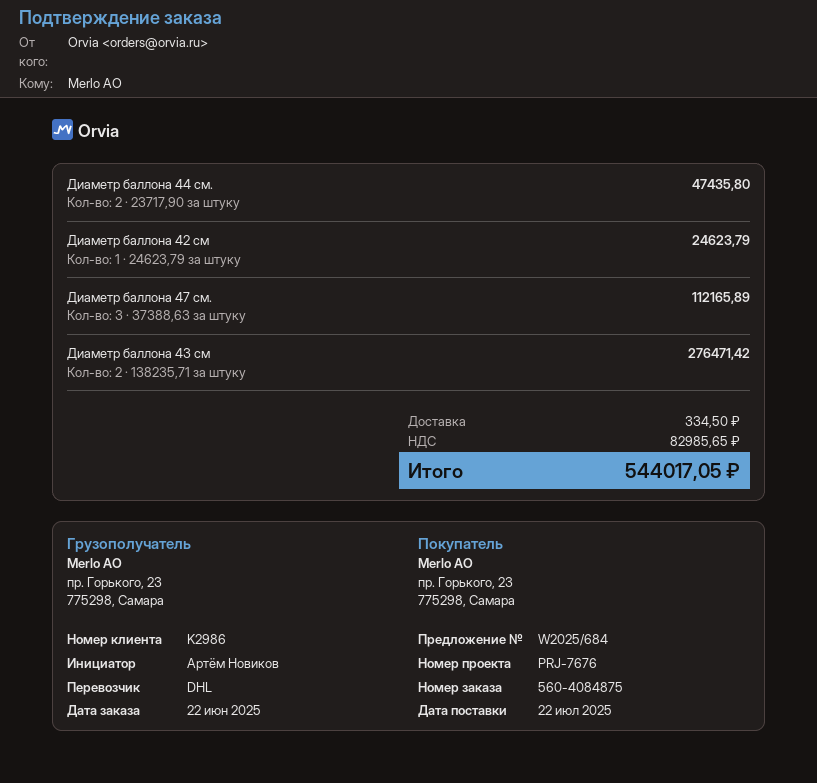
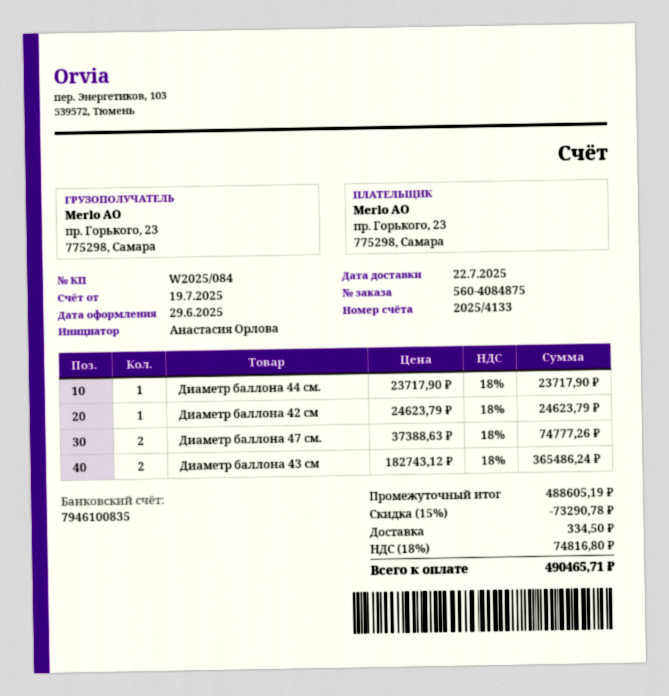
quote number: W2025/684 -> W2025/084
order date: 2025-06-22 -> 2025-06-29
ordered by: Артём Новиков -> Анастасия Орлова
Диаметр баллона 44 см.: 2 x 23717.90 = 47435.80 -> 1 x 23717.90 = 23717.90
Диаметр баллона 47 см.: 3 x 37388.63 = 112165.89 -> 2 x 37388.63 = 74777.26
Диаметр баллона 43 см: 2 x 138235.71 = 276471.42 -> 2 x 182743.12 = 365486.24
discount: none -> 15% = 73290.78
tax: 82985.65 -> 74816.80
total: 544017.05 -> 490465.71

